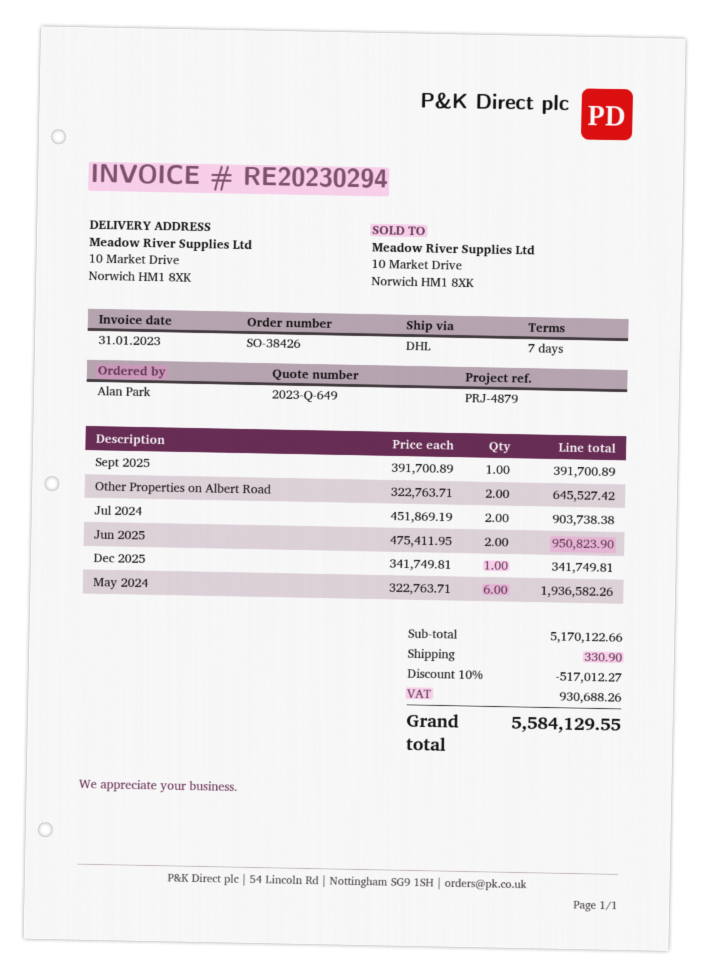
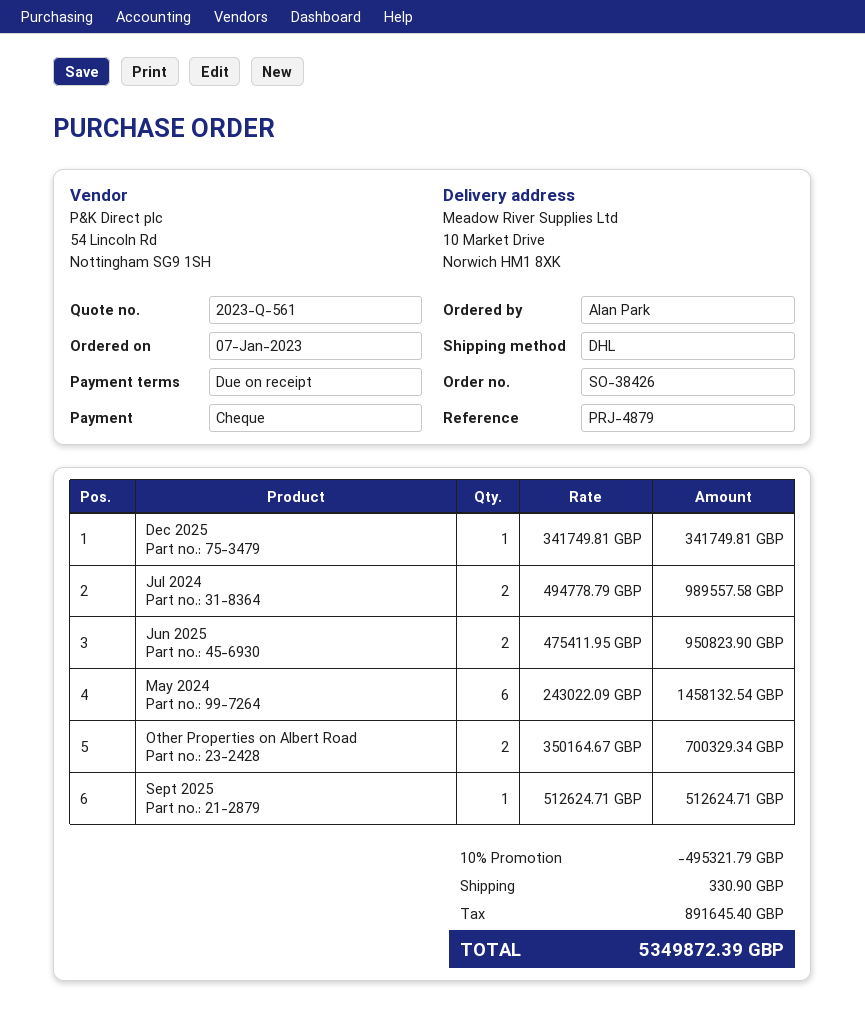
quote number: 2023-Q-649 -> 2023-Q-561
payment terms: 7 days -> on receipt
Sept 2025: 1 x 391700.89 = 391700.89 -> 1 x 512624.71 = 512624.71
Other Properties on Albert Road: 2 x 322763.71 = 645527.42 -> 2 x 350164.67 = 700329.34
Jul 2024: 2 x 451869.19 = 903738.38 -> 2 x 494778.79 = 989557.58
May 2024: 6 x 322763.71 = 1936582.26 -> 6 x 243022.09 = 1458132.54
discount: 10% = 517012.27 -> 10% = 495321.79
tax: 930688.26 -> 891645.40
total: 5584129.55 -> 5349872.39

